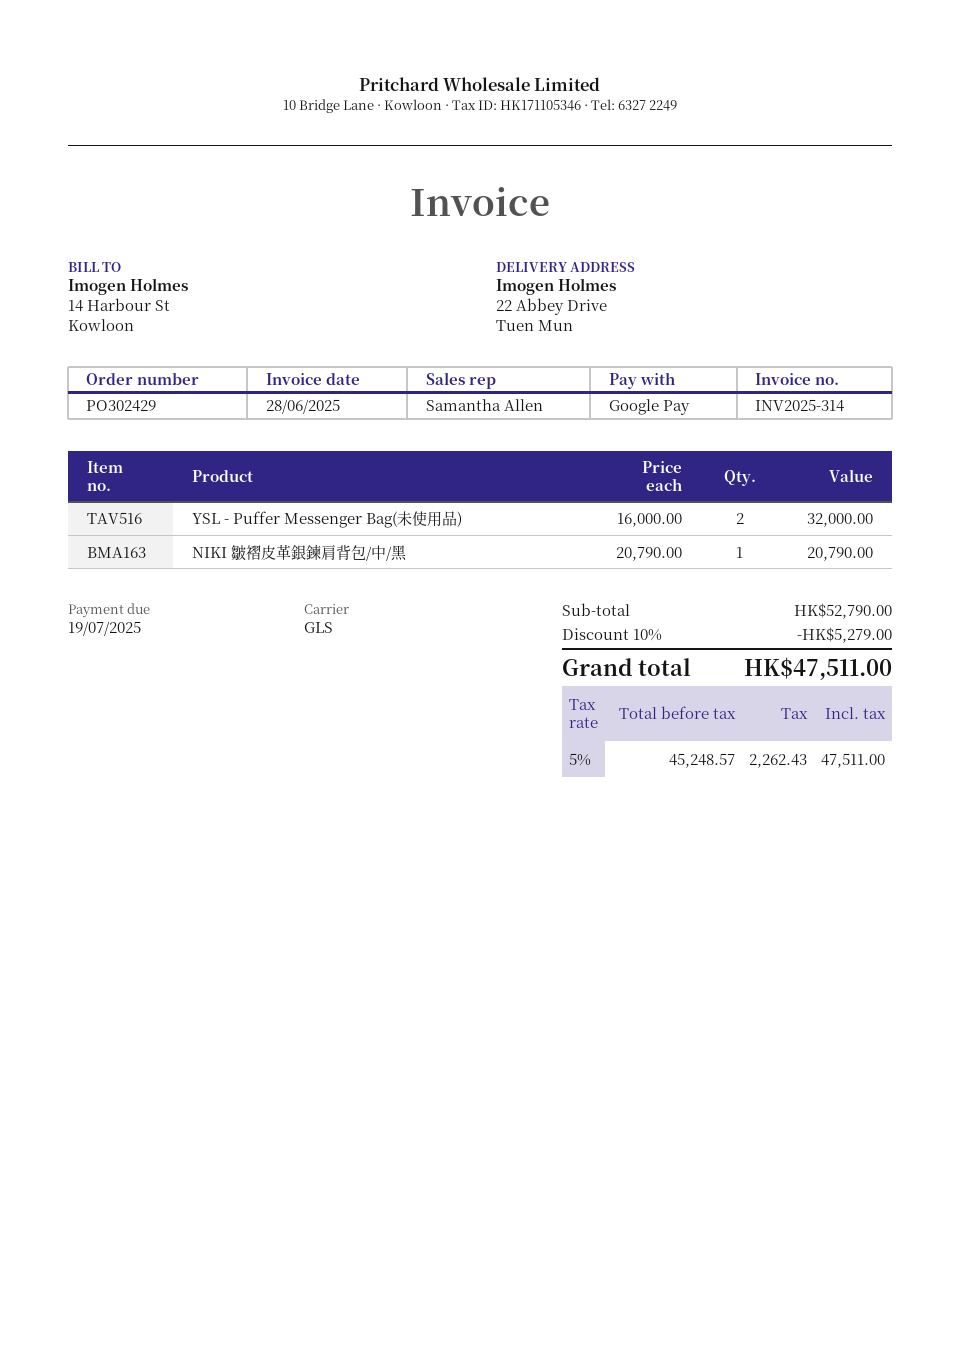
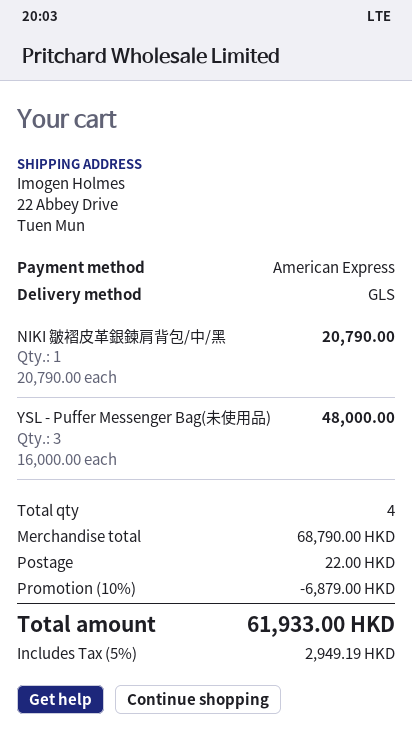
payment method: Google Pay -> American Express
YSL - Puffer Messenger Bag(未使用品): 2 x 16000.00 = 32000.00 -> 3 x 16000.00 = 48000.00
subtotal: 52790.00 -> 68790.00
discount: 10% = 5279.00 -> 10% = 6879.00
shipping: none -> 22.00
tax: 5% = 2262.43 -> 5% = 2949.19
total: 47511.00 -> 61933.00

